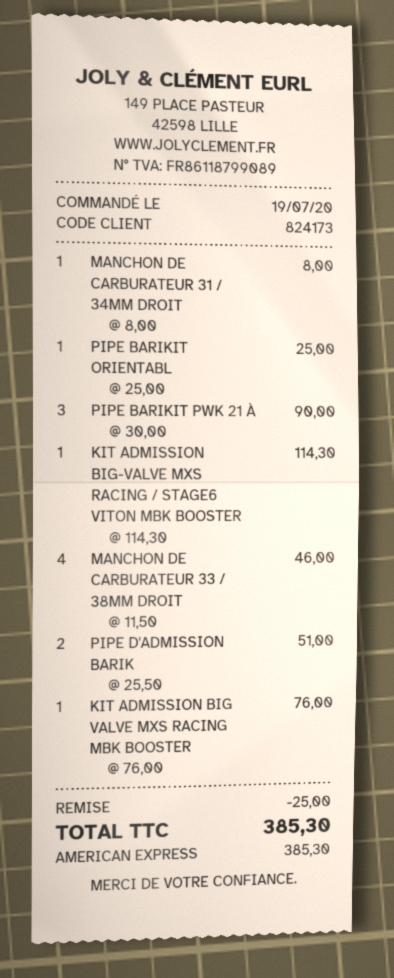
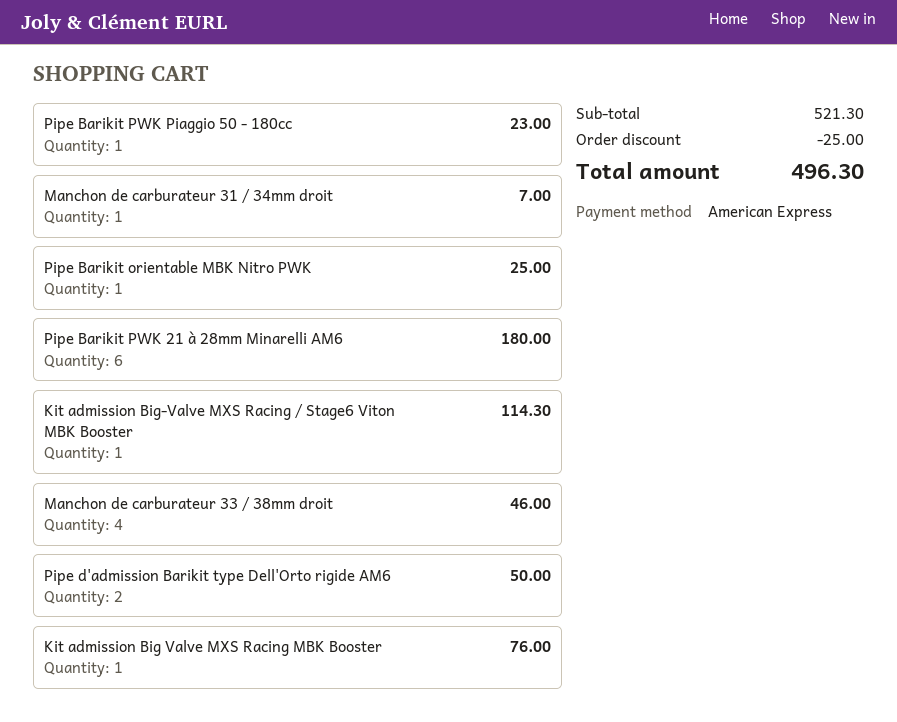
MANCHON DE CARBURATEUR 31 / 34MM DROIT: 1 for 8.00 -> 1 for 7.00
PIPE BARIKIT PWK 21 À: 3 for 90.00 -> 6 for 180.00
PIPE D'ADMISSION BARIK: 2 for 51.00 -> 2 for 50.00
Pipe Barikit PWK Piaggio 50 - 180cc: none -> 1 for 23.00
total: 385.30 -> 496.30

